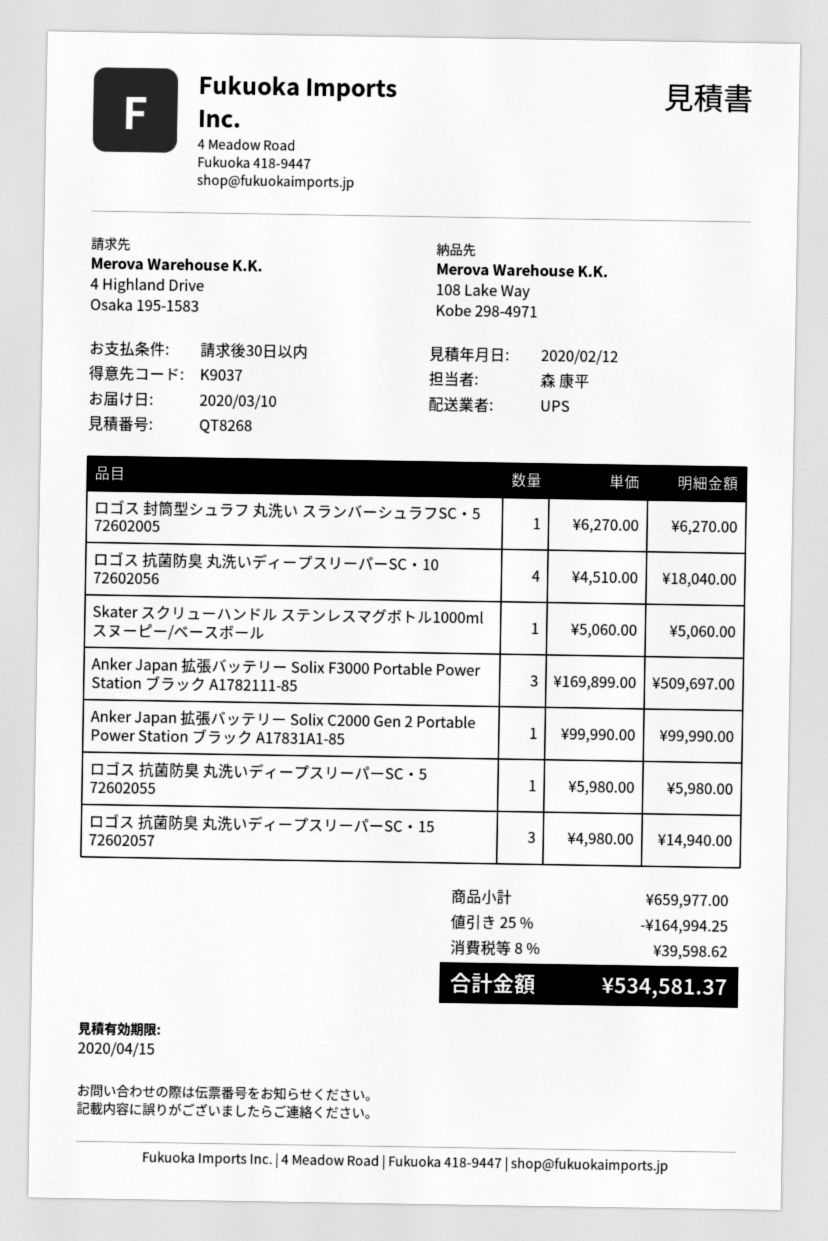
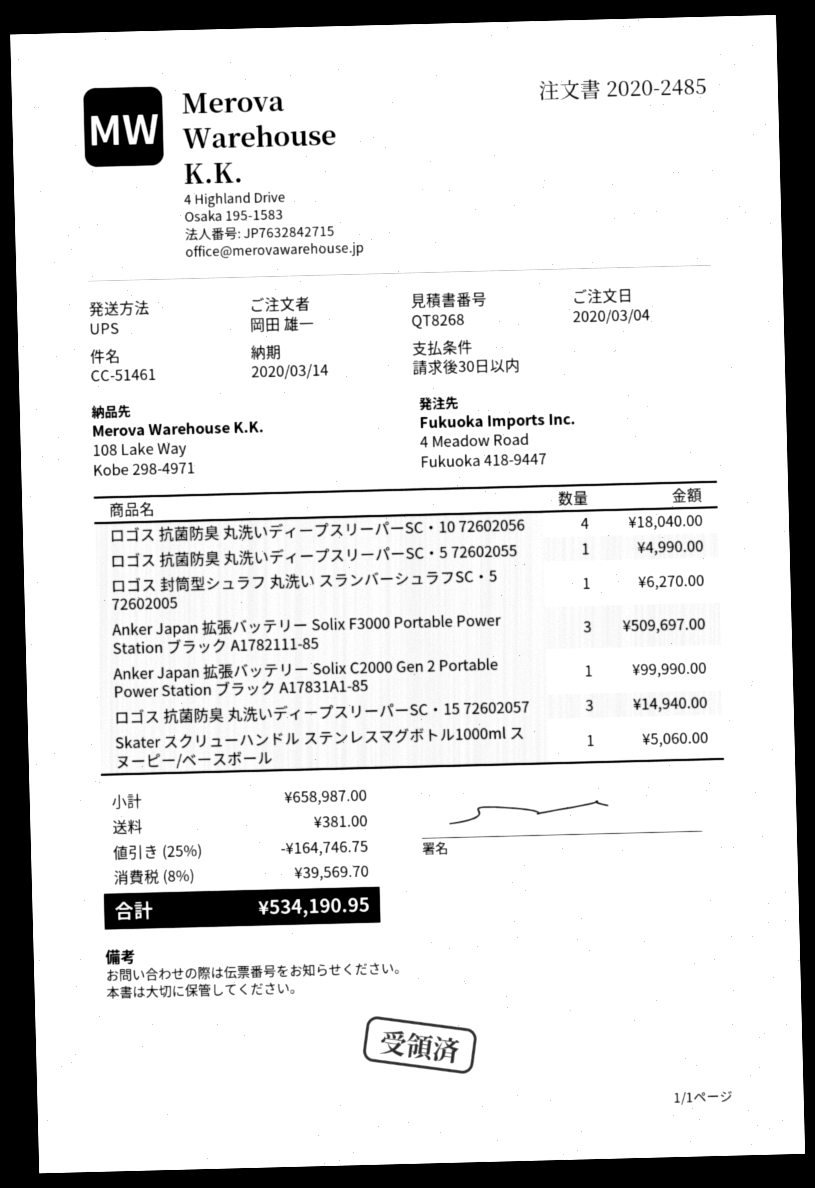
delivery date: 2020-03-10 -> 2020-03-14
ロゴス 抗菌防臭 丸洗いディープスリーパーSC・5 72602055: 1 for 5980.00 -> 1 for 4990.00
subtotal: 659977.00 -> 658987.00
discount: 25% = 164994.25 -> 25% = 164746.75
shipping: none -> 381.00
tax: 8% = 39598.62 -> 8% = 39569.70
total: 534581.37 -> 534190.95

